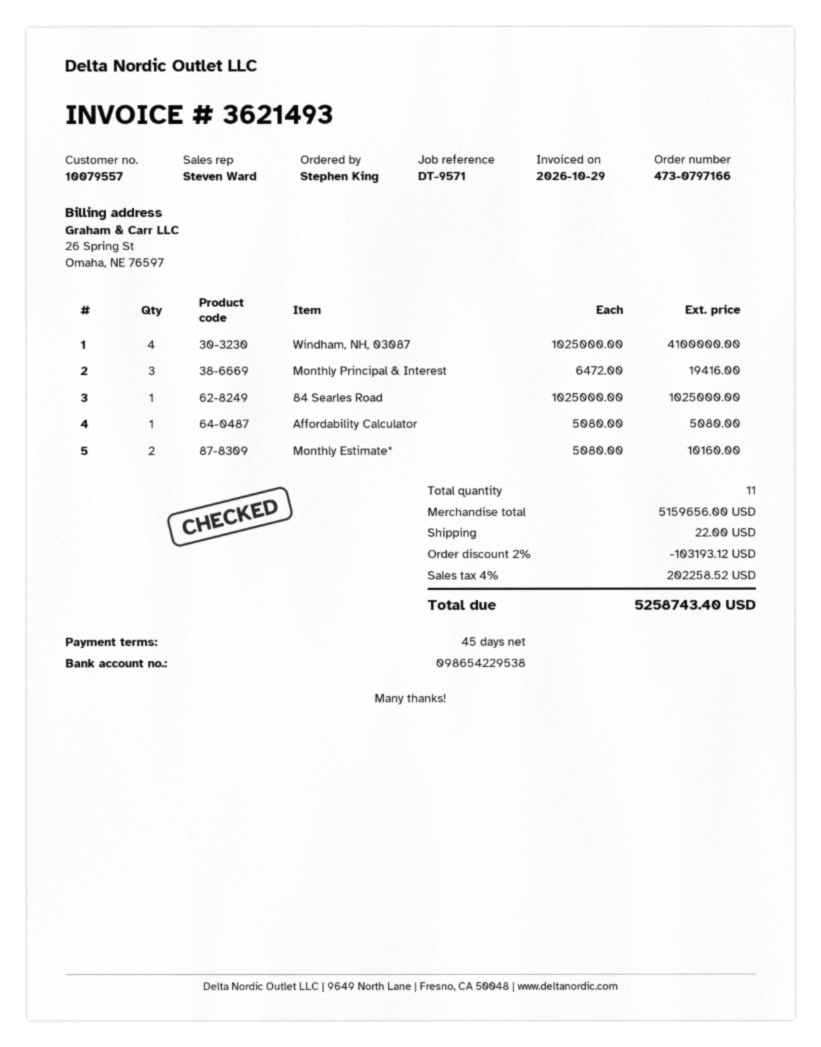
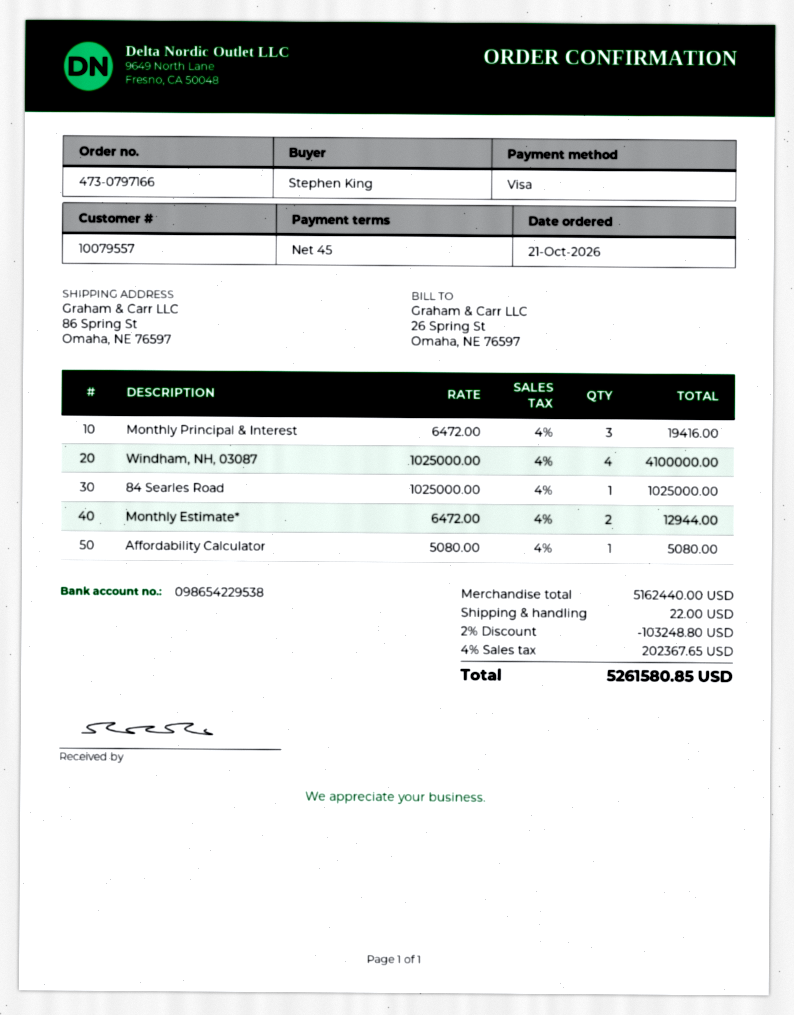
Monthly Estimate*: 2 x 5080.00 = 10160.00 -> 2 x 6472.00 = 12944.00
subtotal: 5159656.00 -> 5162440.00
discount: 2% = 103193.12 -> 2% = 103248.80
tax: 4% = 202258.52 -> 4% = 202367.65
total: 5258743.40 -> 5261580.85

